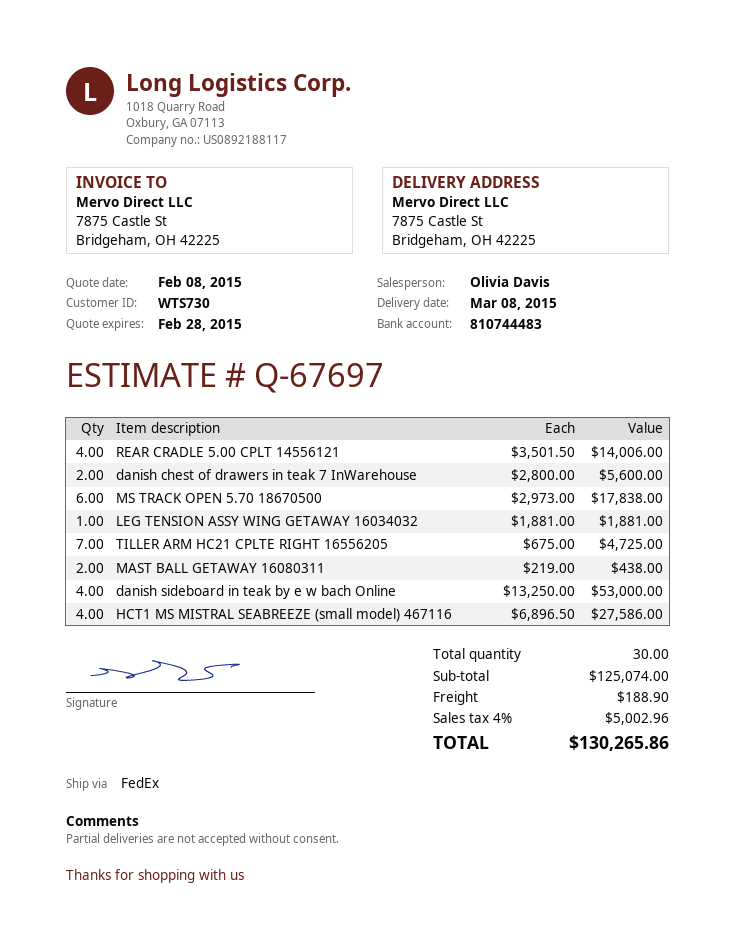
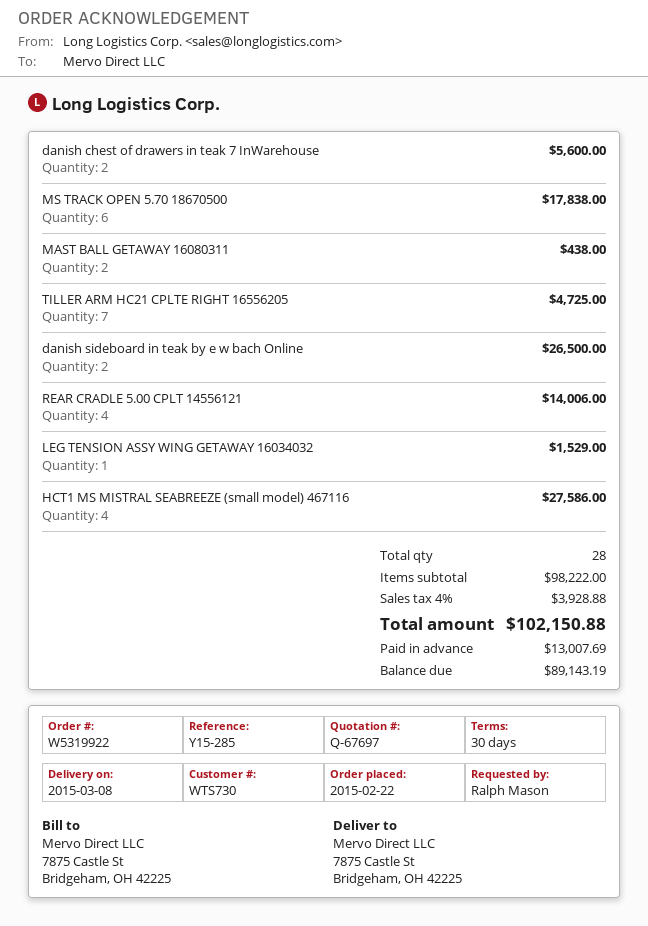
LEG TENSION ASSY WING GETAWAY 16034032: 1 for 1881.00 -> 1 for 1529.00
danish sideboard in teak by e w bach Online: 4 for 53000.00 -> 2 for 26500.00
total quantity: 30 -> 28
subtotal: 125074.00 -> 98222.00
shipping: 188.90 -> none
tax: 4% = 5002.96 -> 4% = 3928.88
total: 130265.86 -> 102150.88

